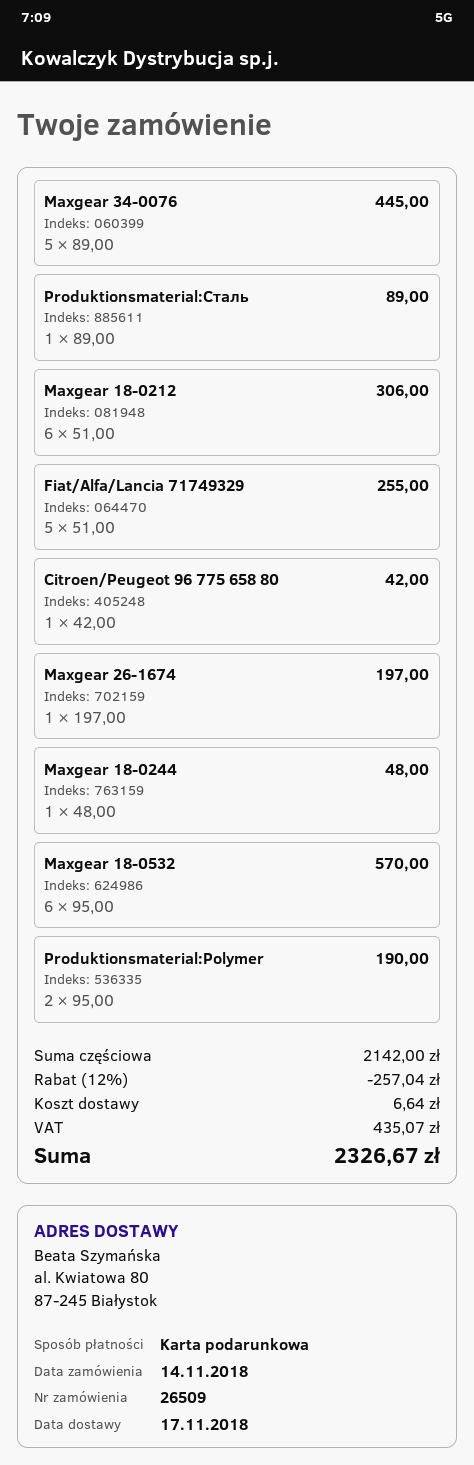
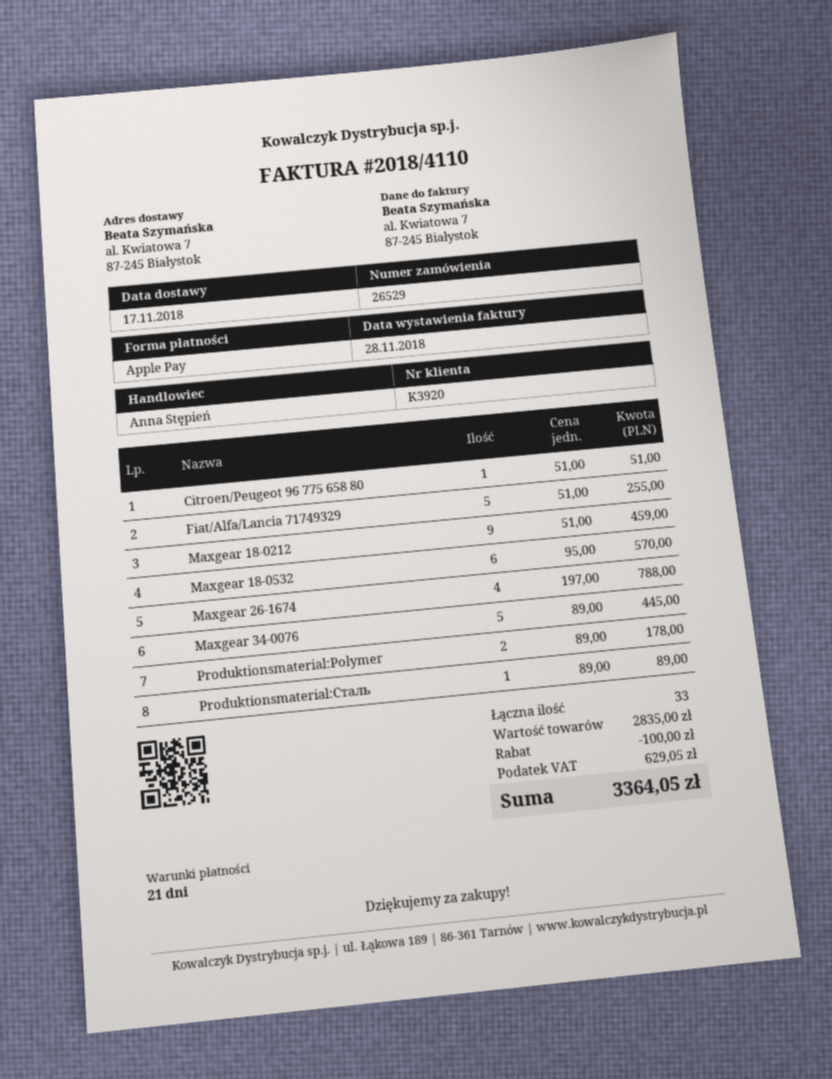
order number: 26509 -> 26529
payment method: gift card -> Apple Pay
ship to: al. Kwiatowa 80, 87-245 Białystok -> al. Kwiatowa 7, 87-245 Białystok
Maxgear 18-0212: 6 x 51.00 = 306.00 -> 9 x 51.00 = 459.00
Citroen/Peugeot 96 775 658 80: 1 x 42.00 = 42.00 -> 1 x 51.00 = 51.00
Maxgear 26-1674: 1 x 197.00 = 197.00 -> 4 x 197.00 = 788.00
Maxgear 18-0244: 1 x 48.00 = 48.00 -> none
Produktionsmaterial:Polymer: 2 x 95.00 = 190.00 -> 2 x 89.00 = 178.00
subtotal: 2142.00 -> 2835.00
discount: 257.04 -> 100.00
shipping: 6.64 -> none
tax: 435.07 -> 629.05
total: 2326.67 -> 3364.05

